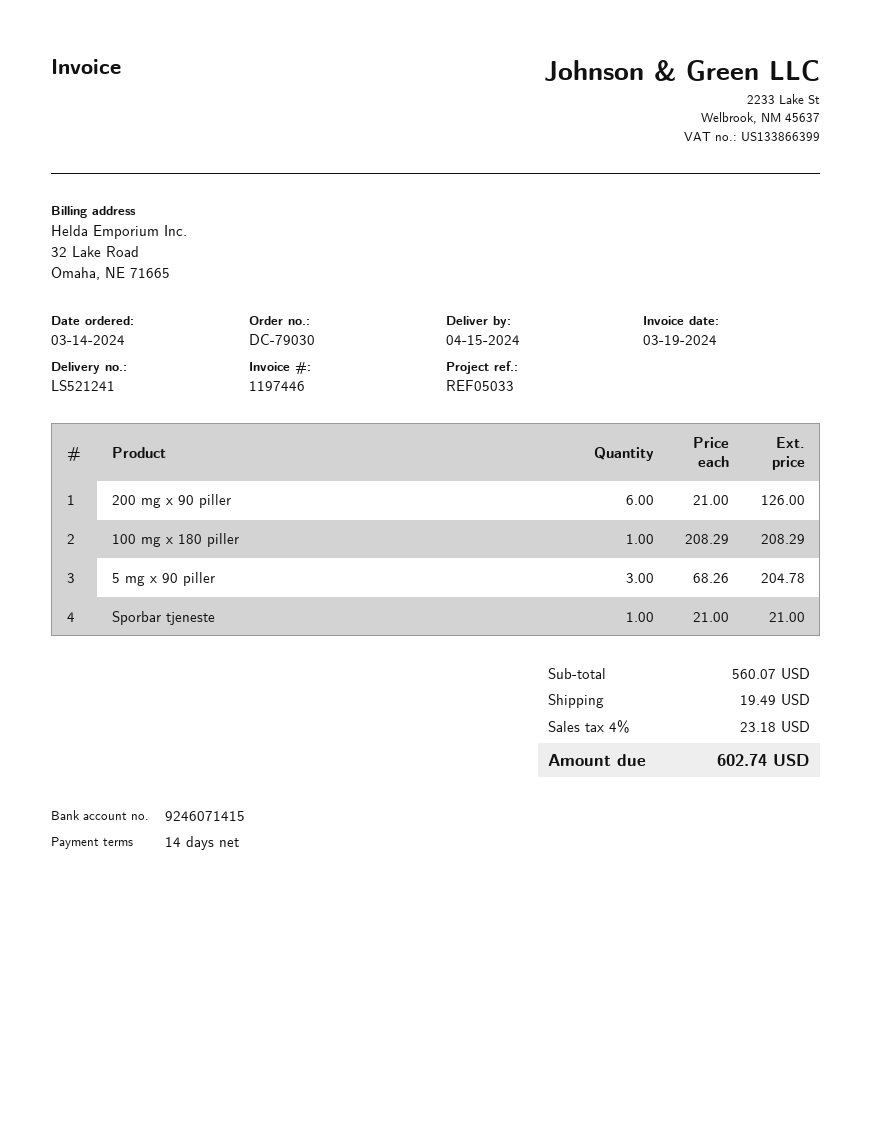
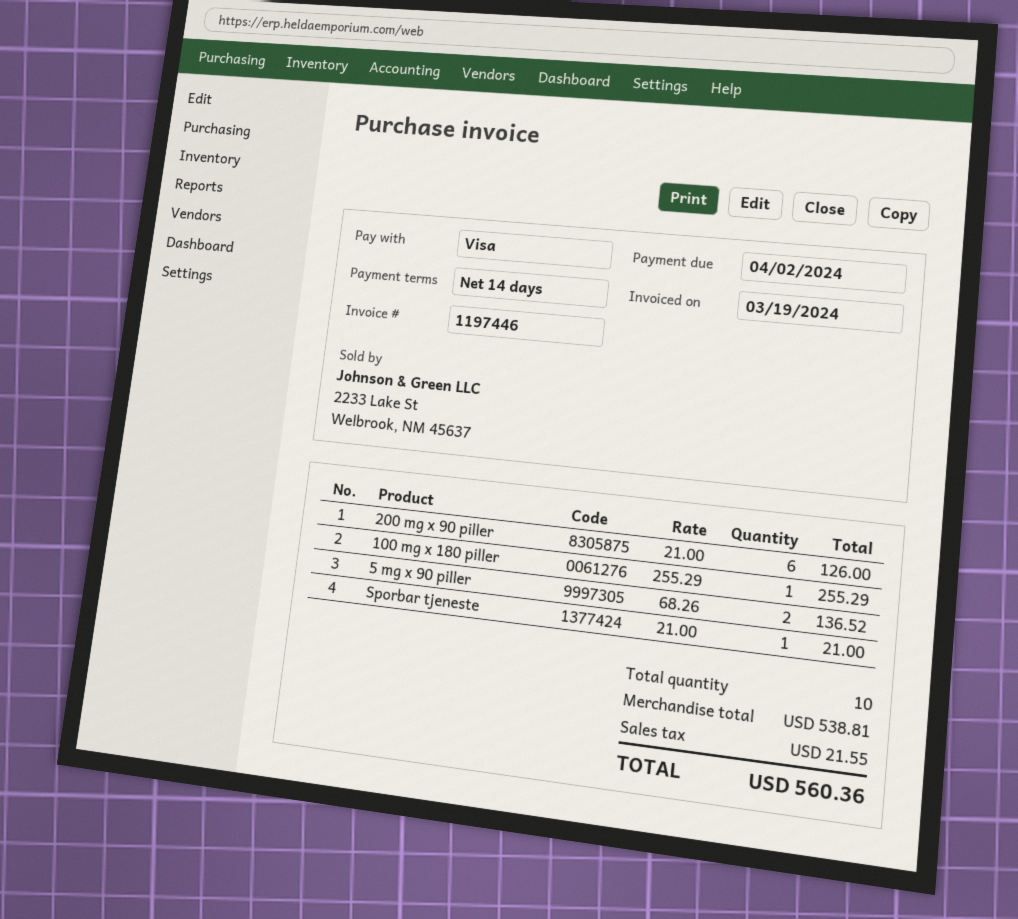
100 mg x 180 piller: 1 x 208.29 = 208.29 -> 1 x 255.29 = 255.29
5 mg x 90 piller: 3 x 68.26 = 204.78 -> 2 x 68.26 = 136.52
subtotal: 560.07 -> 538.81
shipping: 19.49 -> none
tax: 23.18 -> 21.55
total: 602.74 -> 560.36

